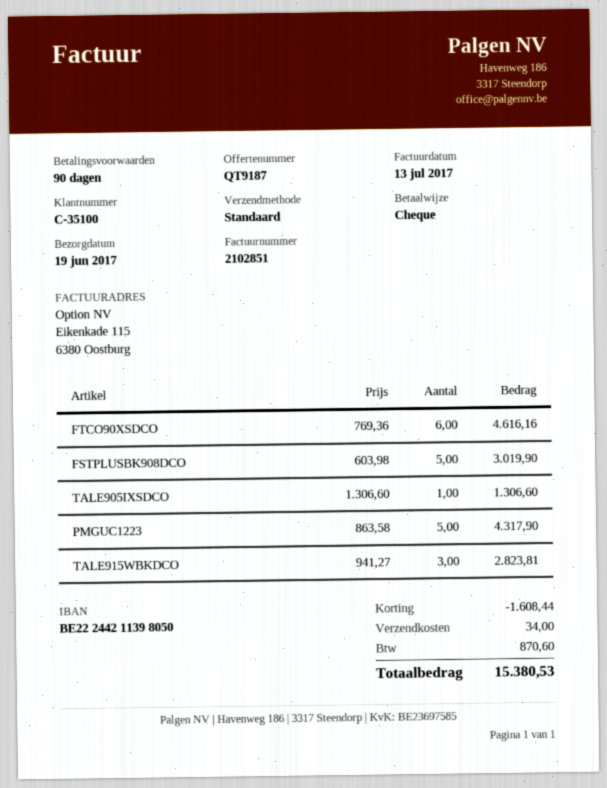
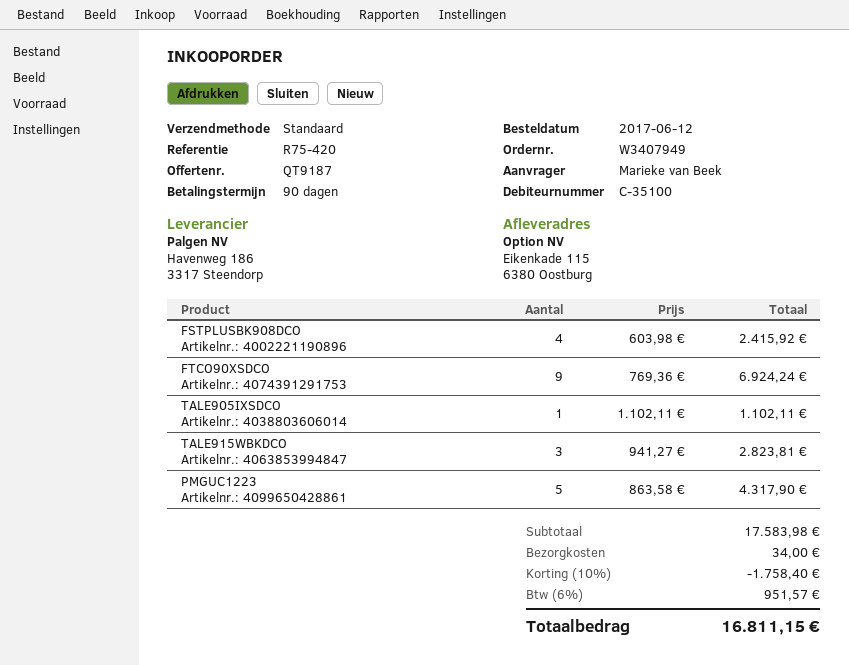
FTCO90XSDCO: 6 x 769.36 = 4616.16 -> 9 x 769.36 = 6924.24
FSTPLUSBK908DCO: 5 x 603.98 = 3019.90 -> 4 x 603.98 = 2415.92
TALE905IXSDCO: 1 x 1306.60 = 1306.60 -> 1 x 1102.11 = 1102.11
discount: 1608.44 -> 1758.40
tax: 870.60 -> 951.57
total: 15380.53 -> 16811.15

